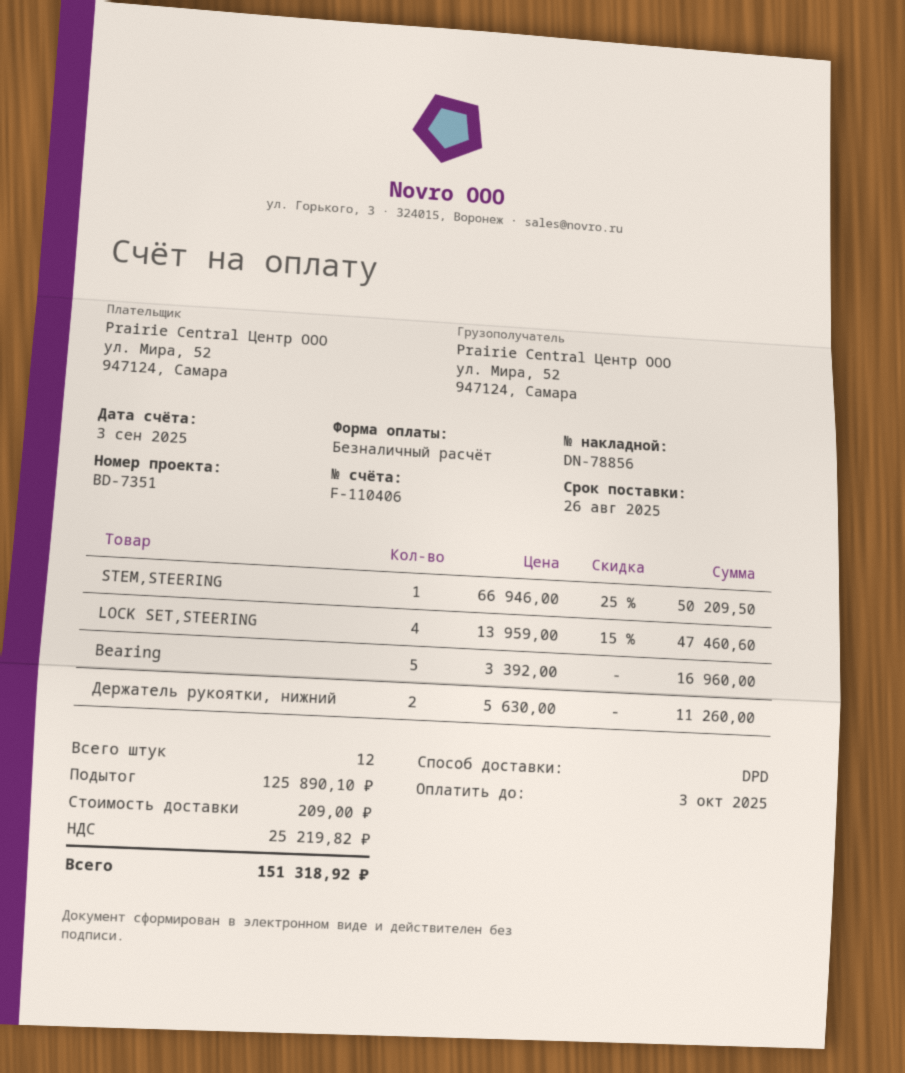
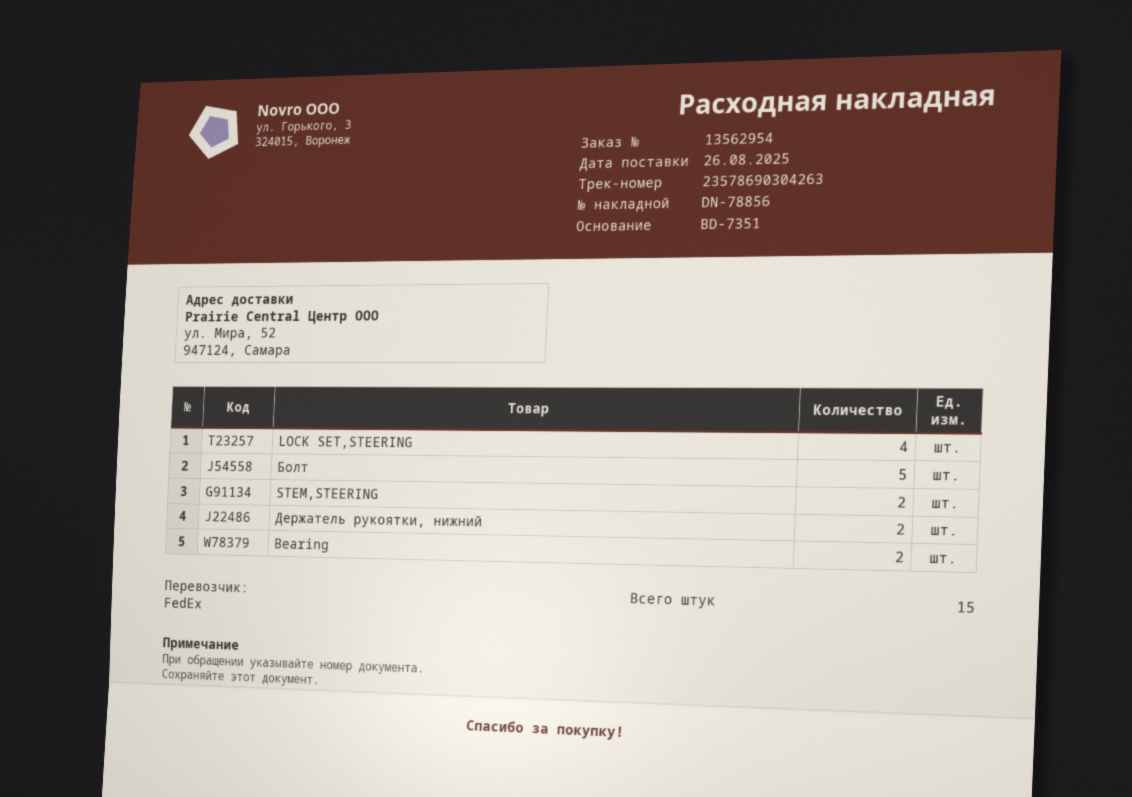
shipping method: DPD -> FedEx
STEM,STEERING: 1 -> 2
Bearing: 5 -> 2
Болт: none -> 5
total quantity: 12 -> 15

